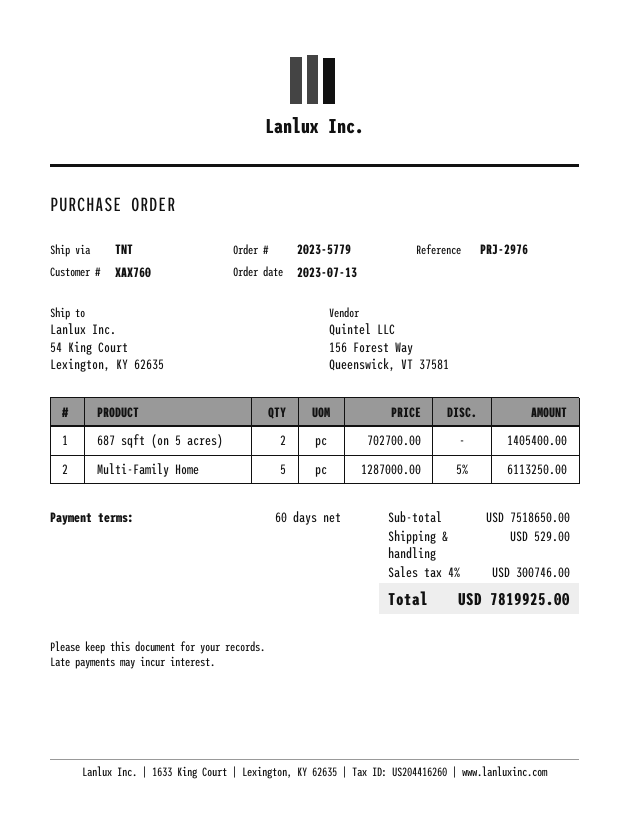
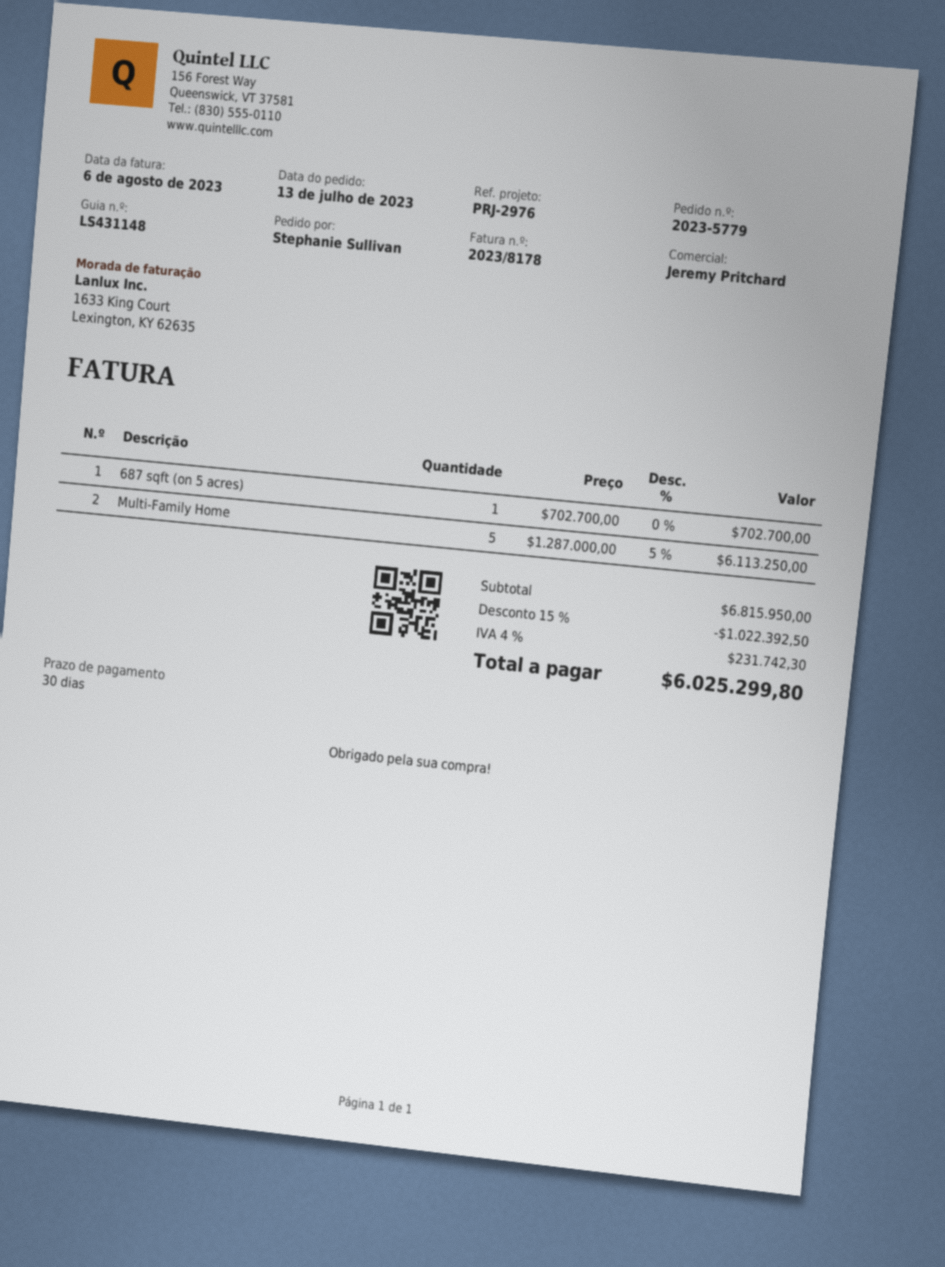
payment terms: 60 days -> 30 days
687 sqft (on 5 acres): 2 x 702700.00 = 1405400.00 -> 1 x 702700.00 = 702700.00
subtotal: 7518650.00 -> 6815950.00
discount: none -> 15% = 1022392.50
shipping: 529.00 -> none
tax: 4% = 300746.00 -> 4% = 231742.30
total: 7819925.00 -> 6025299.80

